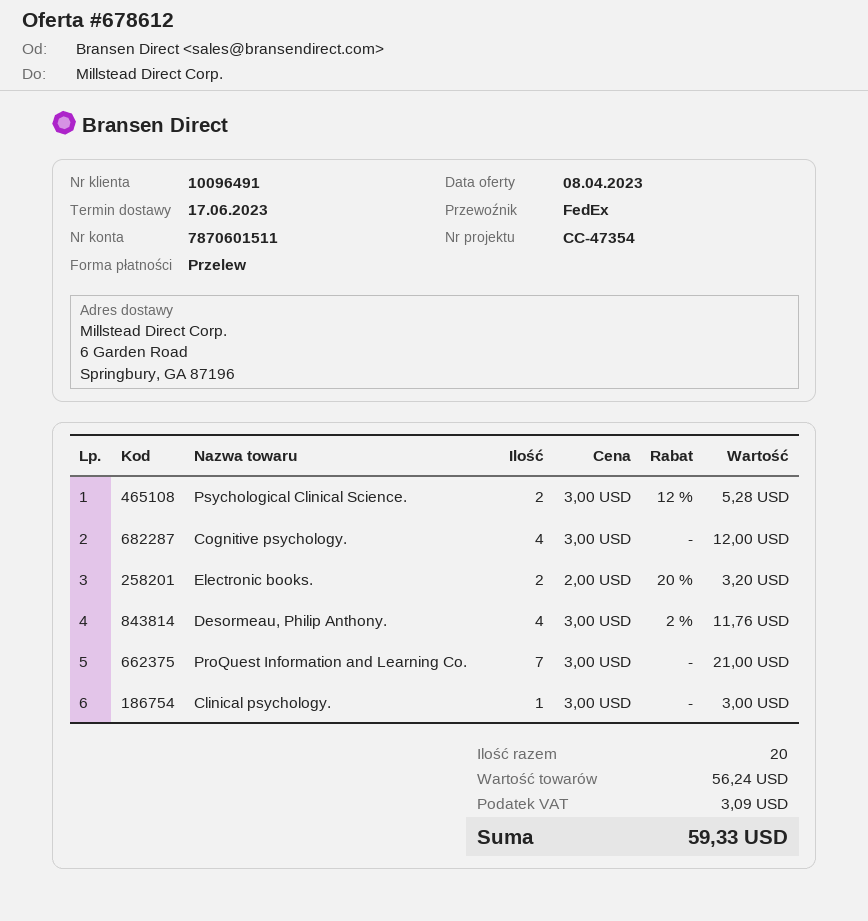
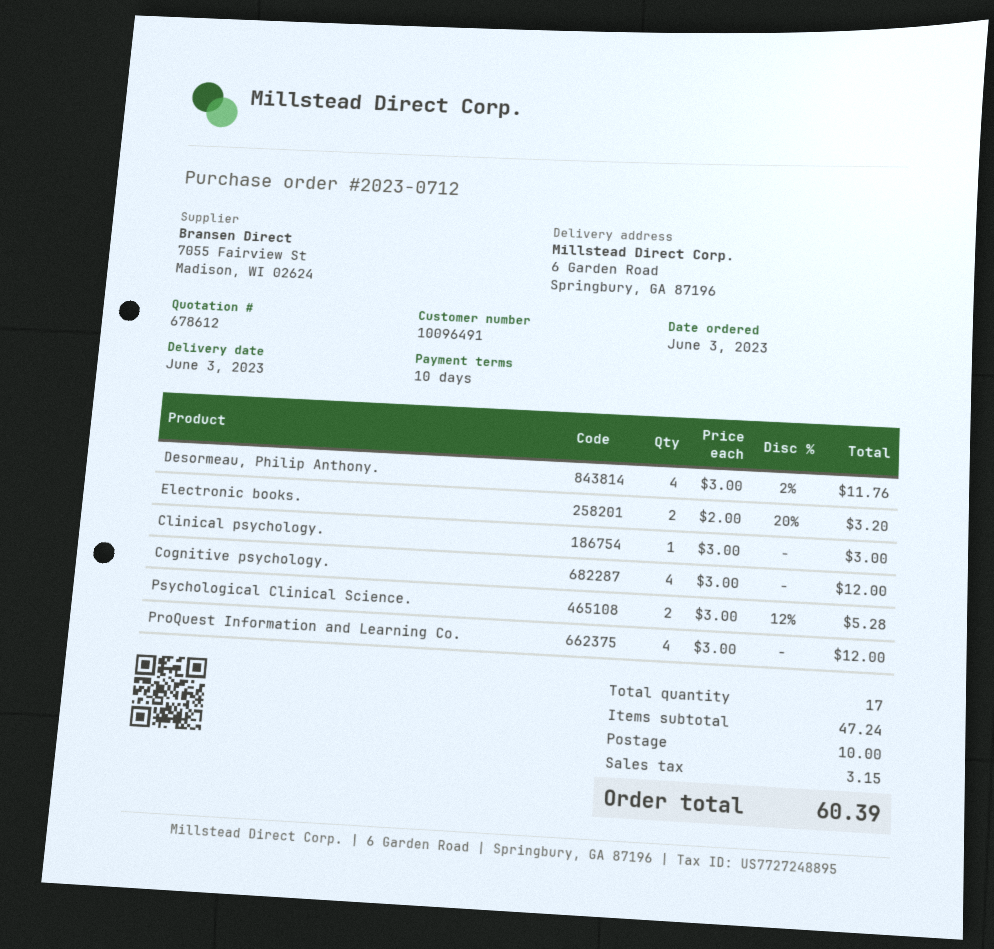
delivery date: 2023-06-17 -> 2023-06-03
ProQuest Information and Learning Co.: 7 x 3.00 = 21.00 -> 4 x 3.00 = 12.00
total quantity: 20 -> 17
subtotal: 56.24 -> 47.24
shipping: none -> 10.00
tax: 3.09 -> 3.15
total: 59.33 -> 60.39

